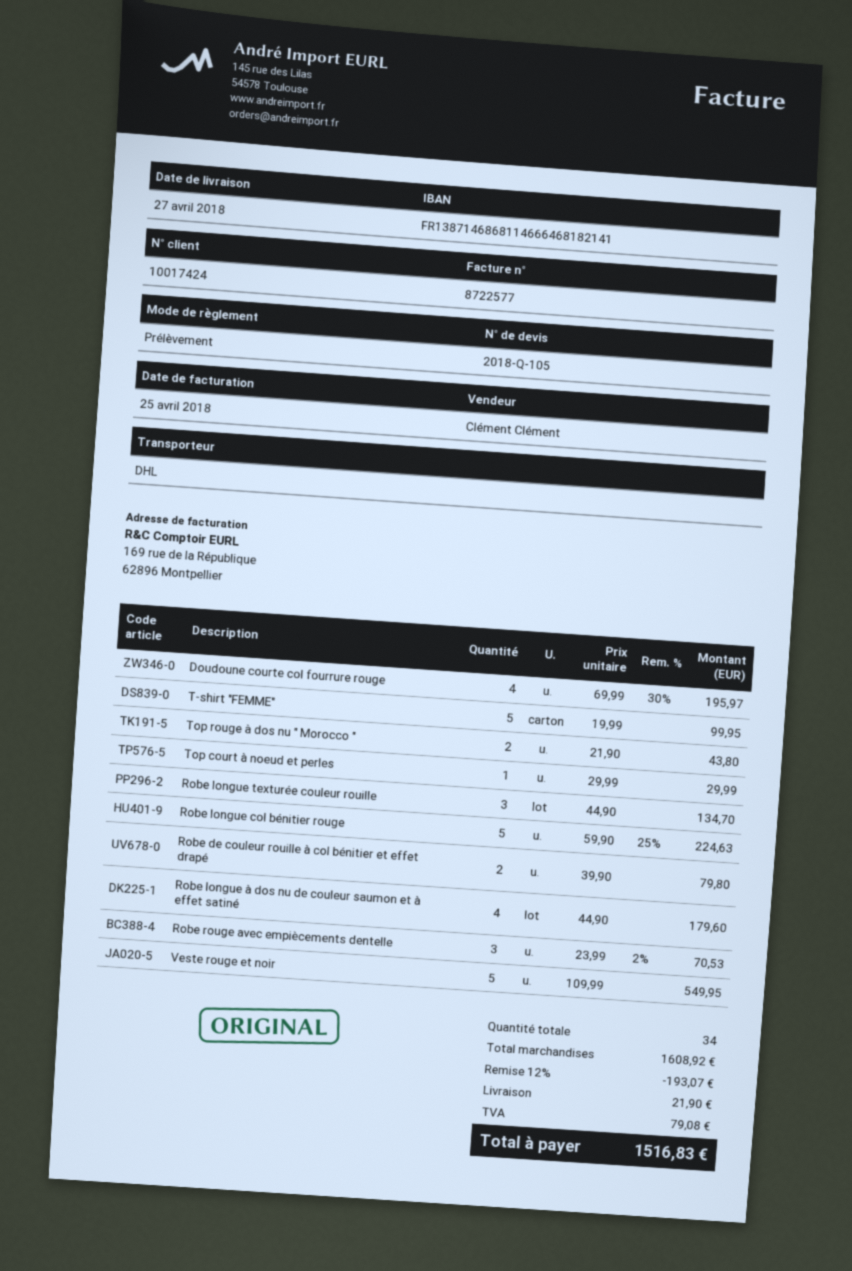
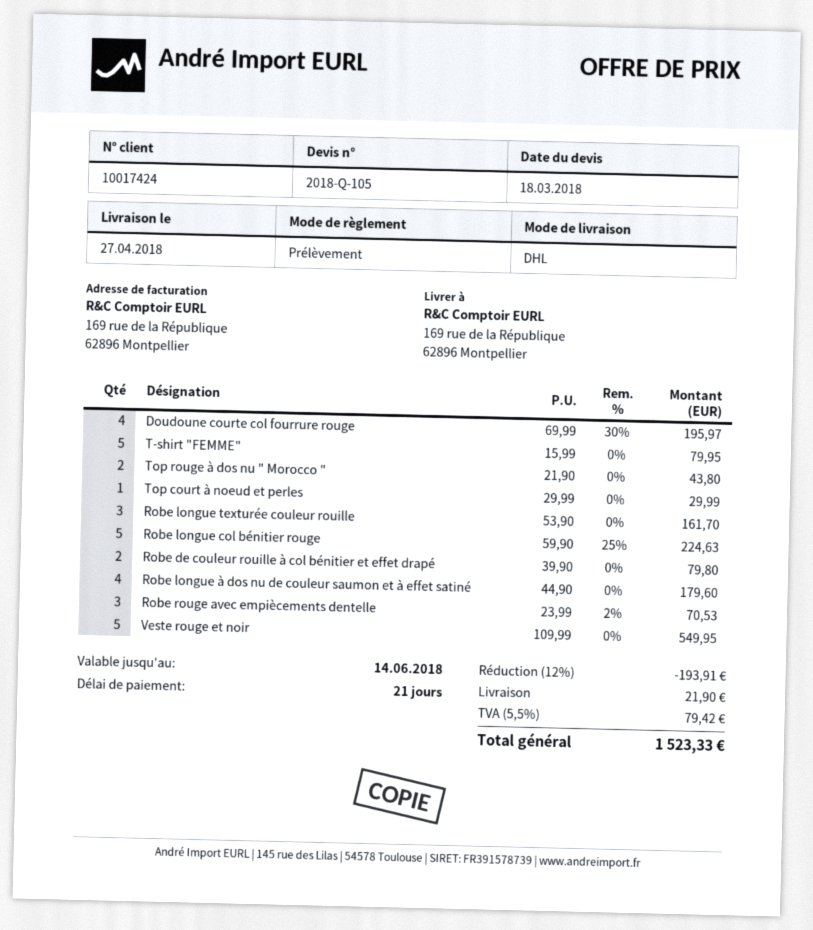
T-shirt "FEMME": 5 x 19.99 = 99.95 -> 5 x 15.99 = 79.95
Robe longue texturée couleur rouille: 3 x 44.90 = 134.70 -> 3 x 53.90 = 161.70
discount: 12% = 193.07 -> 12% = 193.91
tax: 79.08 -> 79.42
total: 1516.83 -> 1523.33

